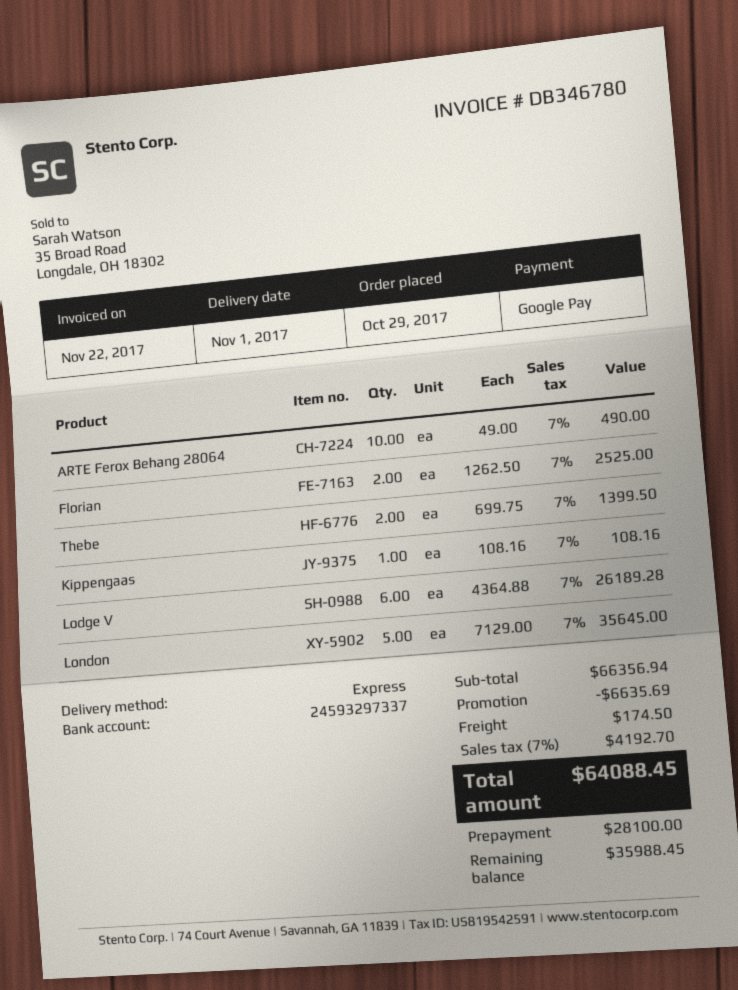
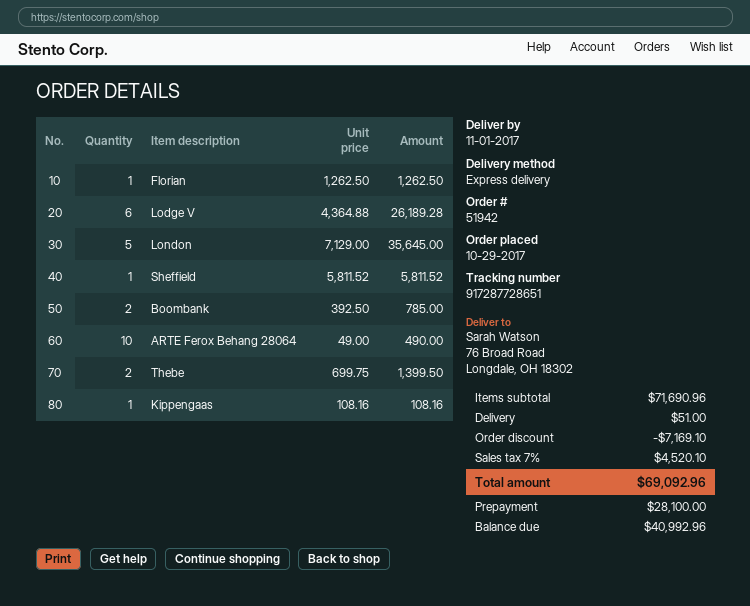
Florian: 2 x 1262.50 = 2525.00 -> 1 x 1262.50 = 1262.50
Sheffield: none -> 1 x 5811.52 = 5811.52
Boombank: none -> 2 x 392.50 = 785.00
subtotal: 66356.94 -> 71690.96
discount: 6635.69 -> 7169.10
shipping: 174.50 -> 51.00
tax: 7% = 4192.70 -> 7% = 4520.10
total: 64088.45 -> 69092.96
balance: 35988.45 -> 40992.96

